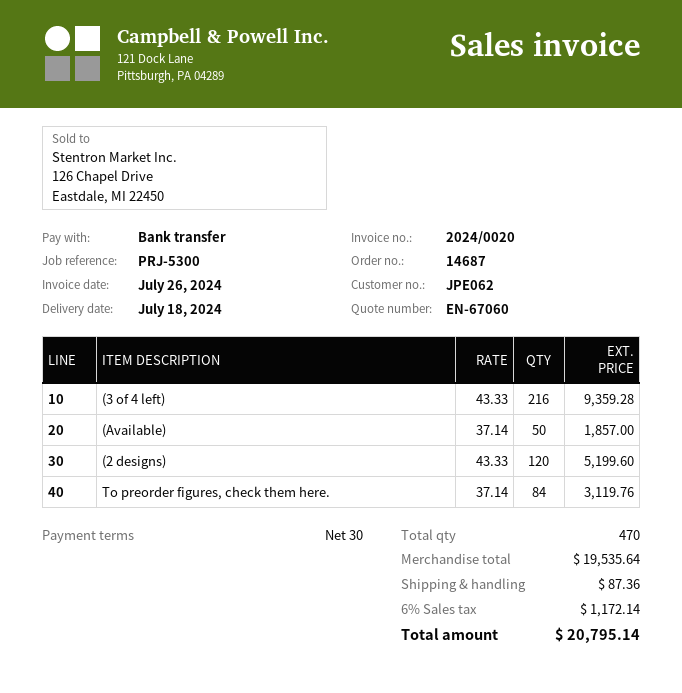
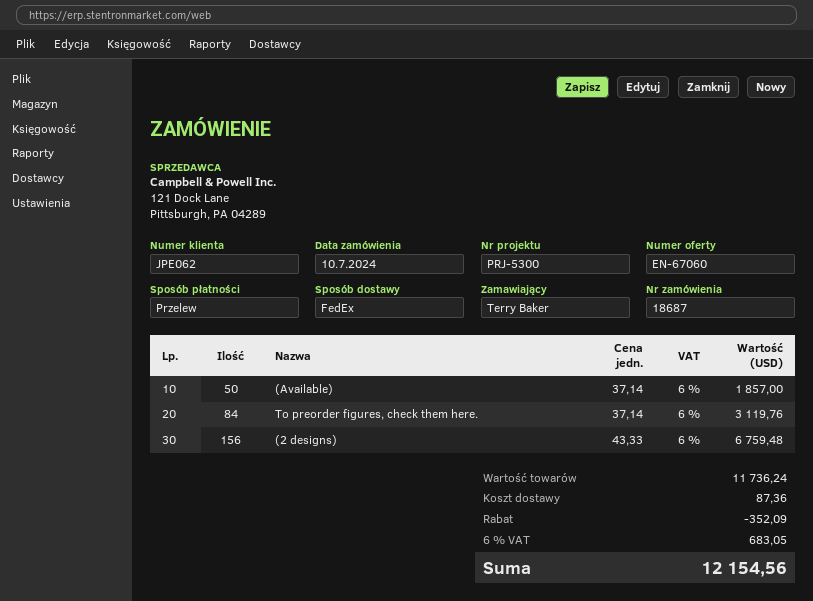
order number: 14687 -> 18687
(3 of 4 left): 216 x 43.33 = 9359.28 -> none
(2 designs): 120 x 43.33 = 5199.60 -> 156 x 43.33 = 6759.48
subtotal: 19535.64 -> 11736.24
discount: none -> 352.09
tax: 6% = 1172.14 -> 6% = 683.05
total: 20795.14 -> 12154.56

